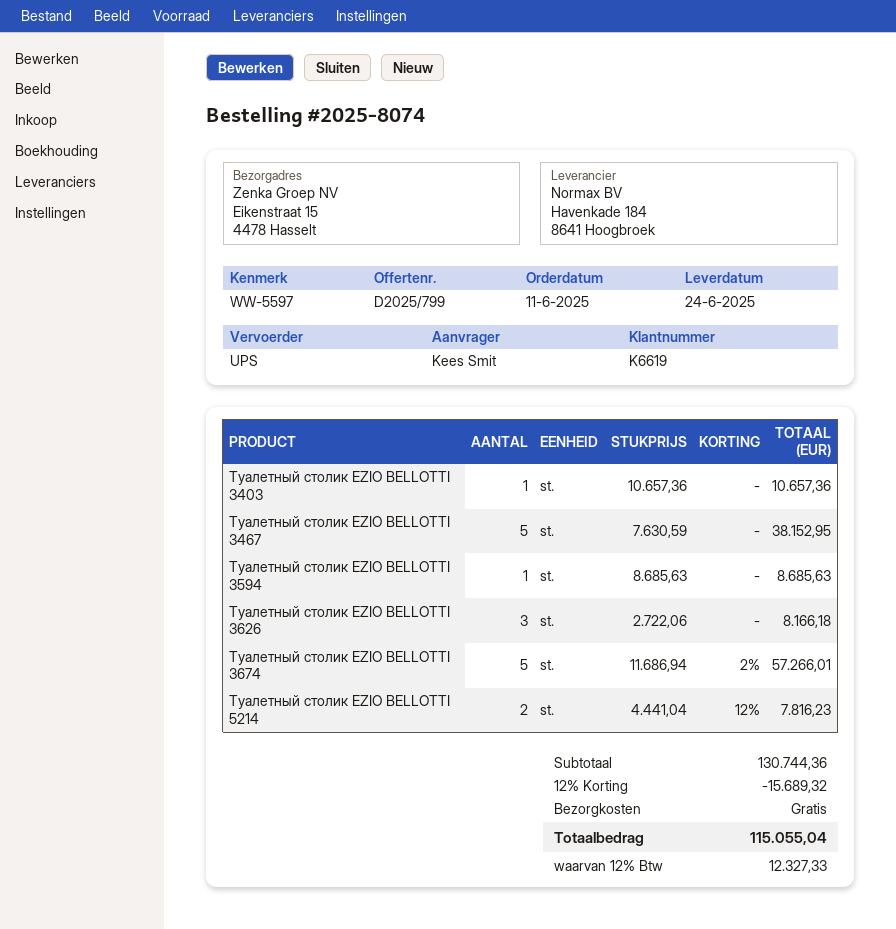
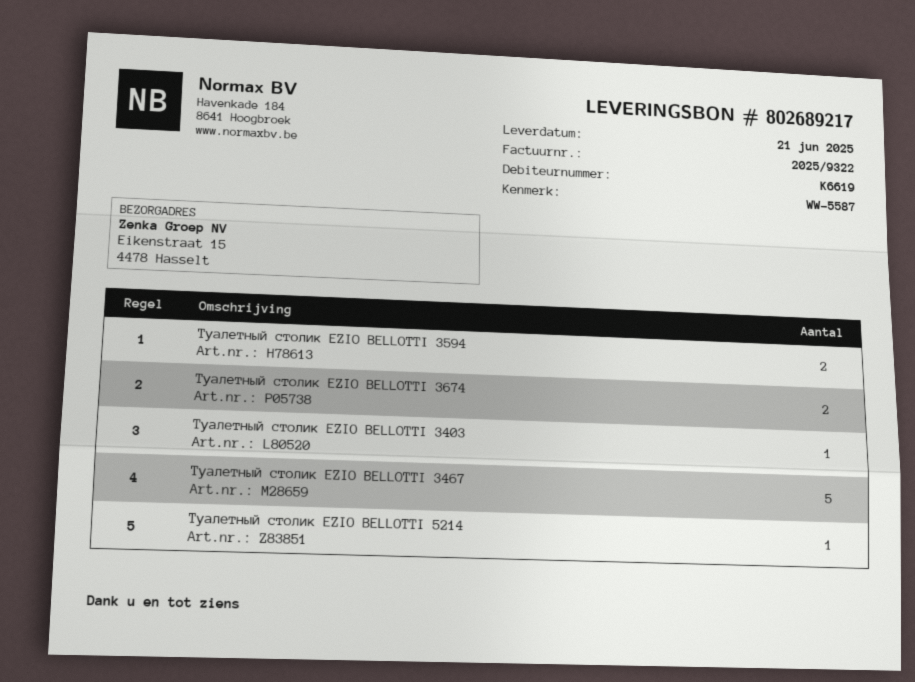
delivery date: 2025-06-24 -> 2025-06-21
reference: WW-5597 -> WW-5587
Туалетный столик EZIO BELLOTTI 3594: 1 -> 2
Туалетный столик EZIO BELLOTTI 3626: 3 -> none
Туалетный столик EZIO BELLOTTI 3674: 5 -> 2
Туалетный столик EZIO BELLOTTI 5214: 2 -> 1

